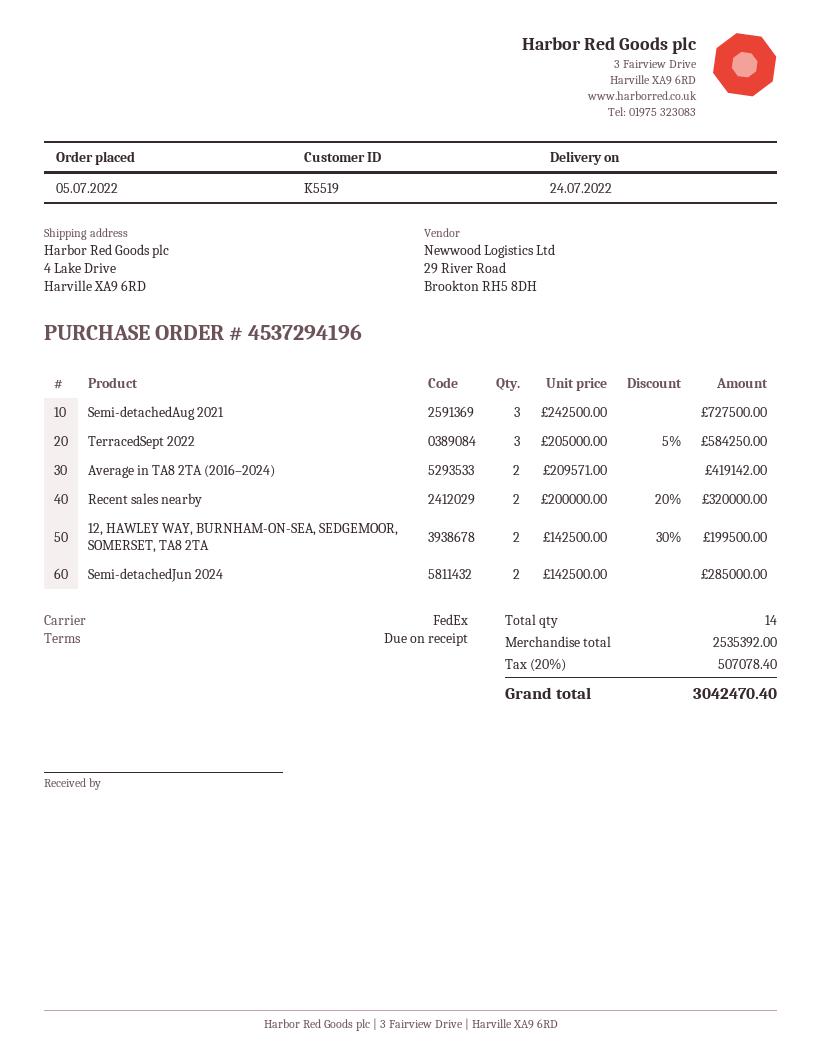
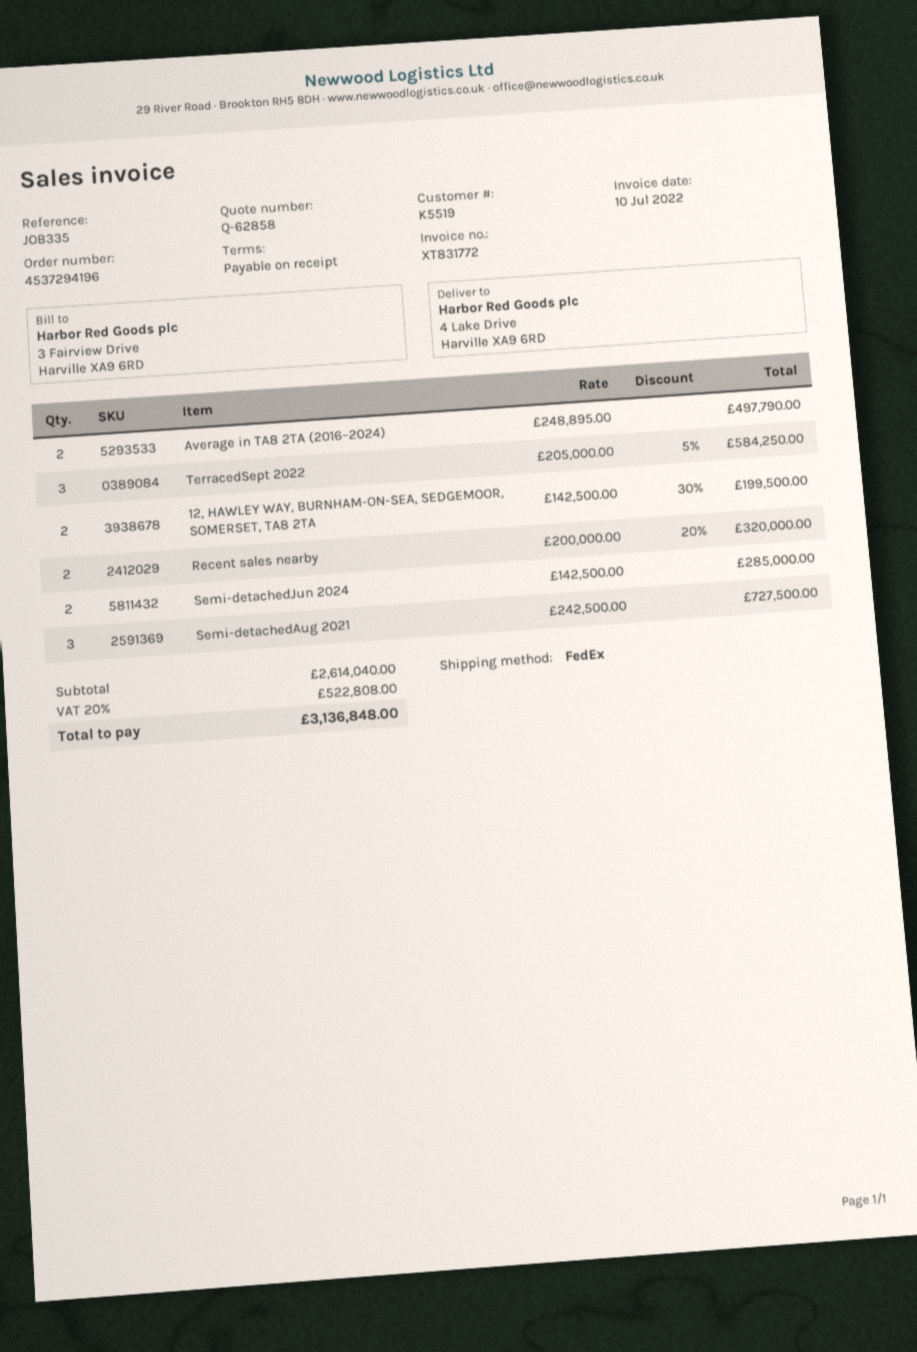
Average in TA8 2TA (2016–2024): 2 x 209571.00 = 419142.00 -> 2 x 248895.00 = 497790.00
subtotal: 2535392.00 -> 2614040.00
tax: 20% = 507078.40 -> 20% = 522808.00
total: 3042470.40 -> 3136848.00

